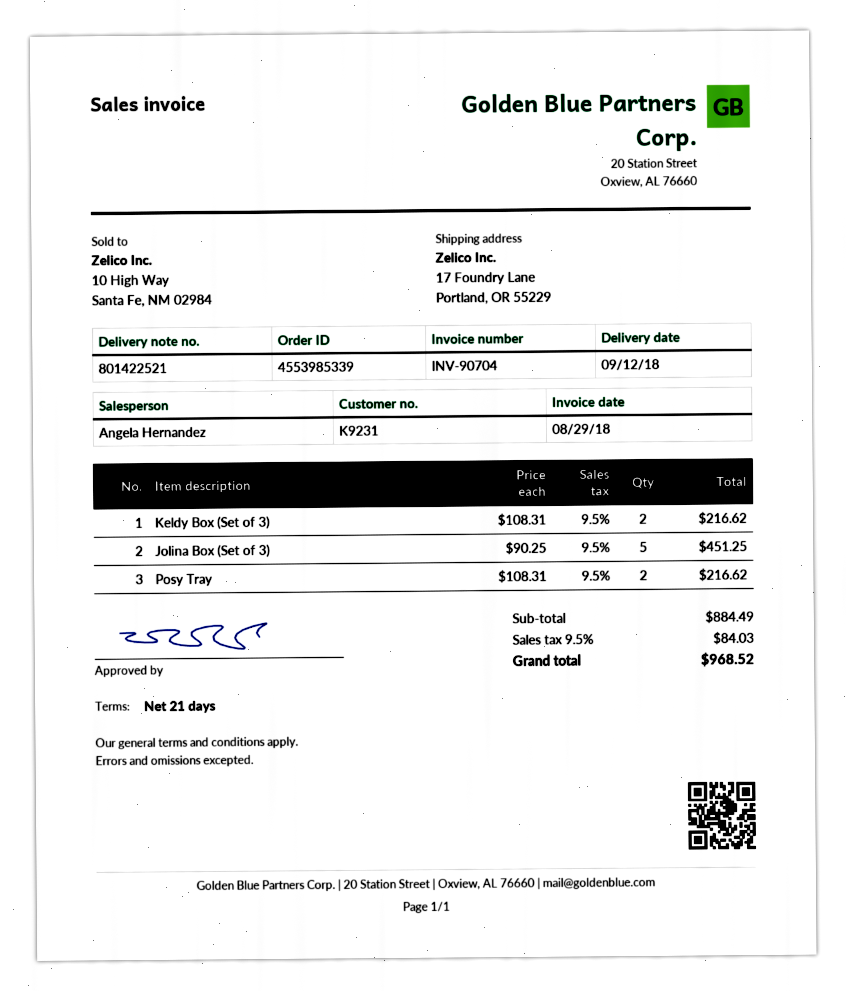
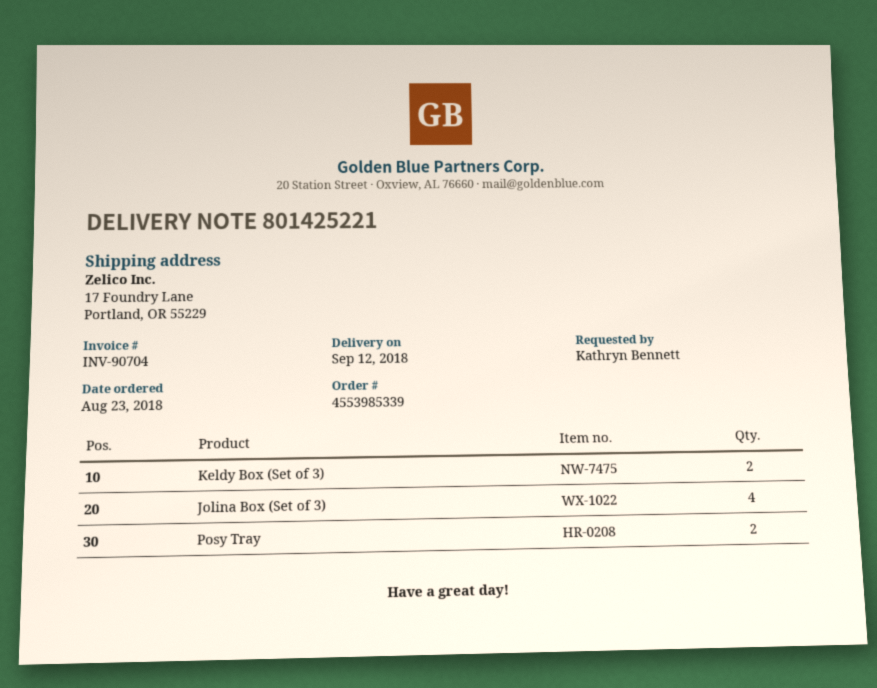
delivery note number: 801422521 -> 801425221
Jolina Box (Set of 3): 5 -> 4

